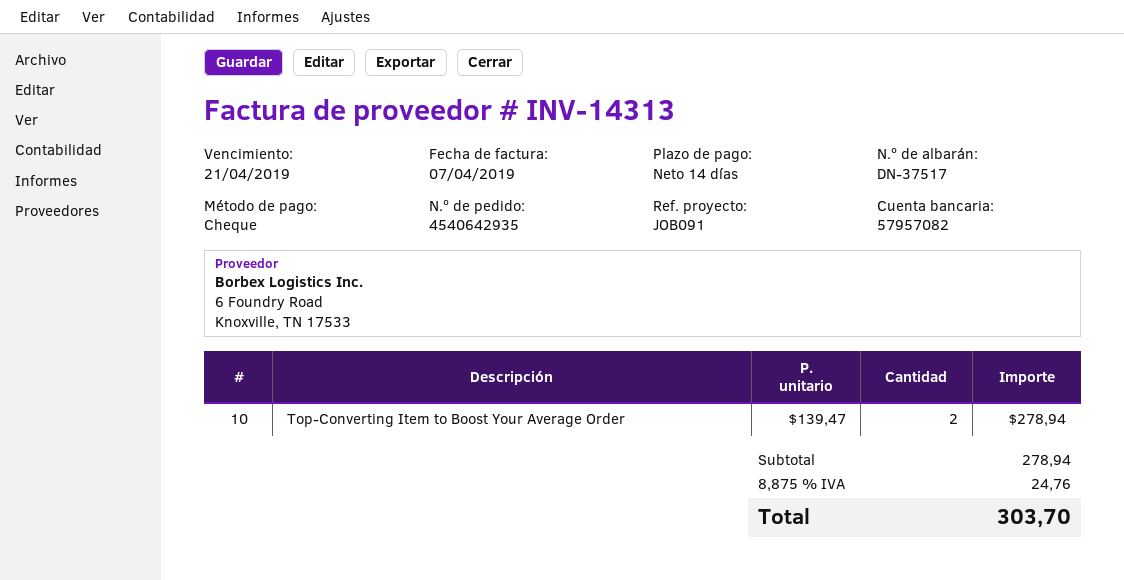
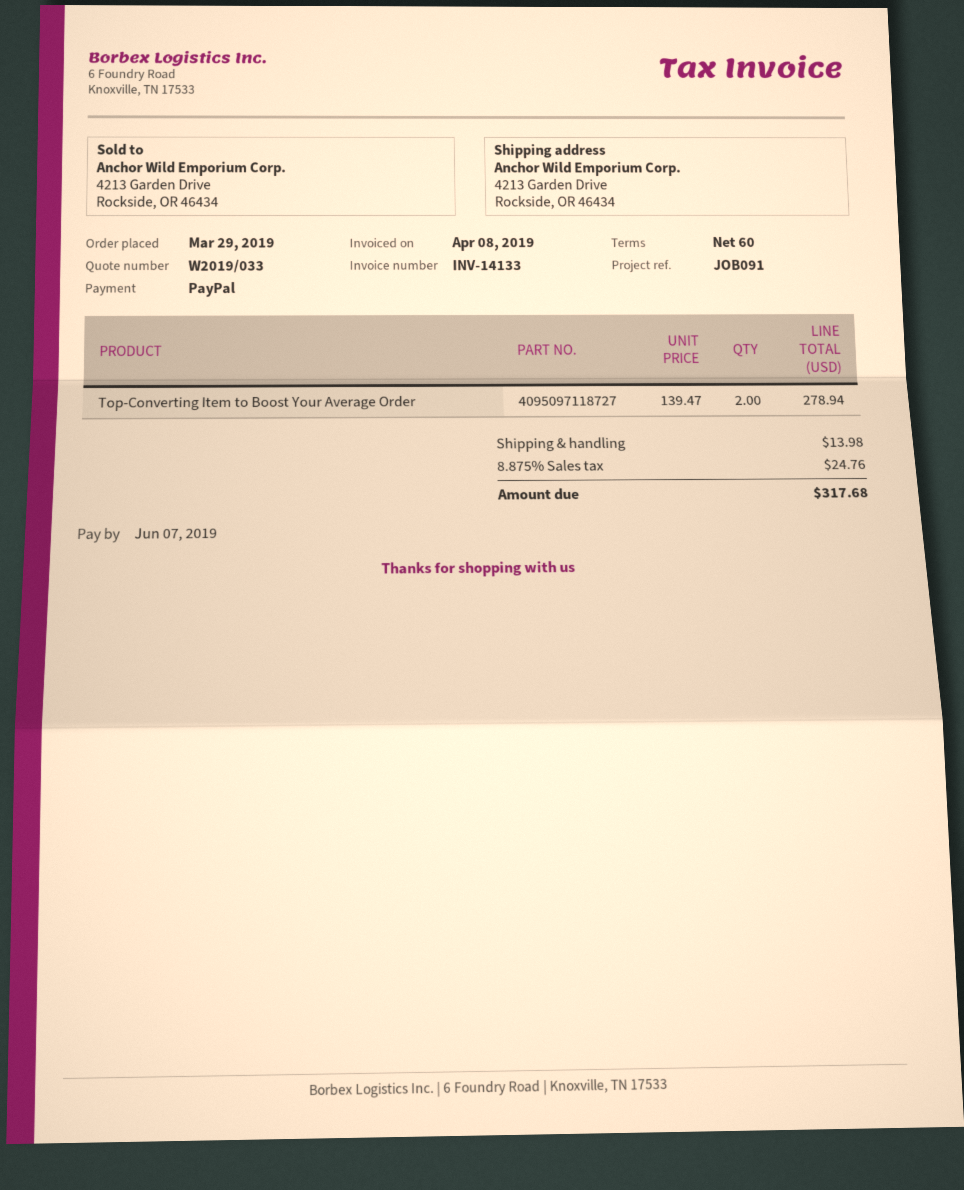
invoice number: INV-14313 -> INV-14133
invoice date: 2019-04-07 -> 2019-04-08
payment terms: 14 days -> 60 days
due date: 2019-04-21 -> 2019-06-07
payment method: cheque -> PayPal
shipping: none -> 13.98
total: 303.70 -> 317.68

